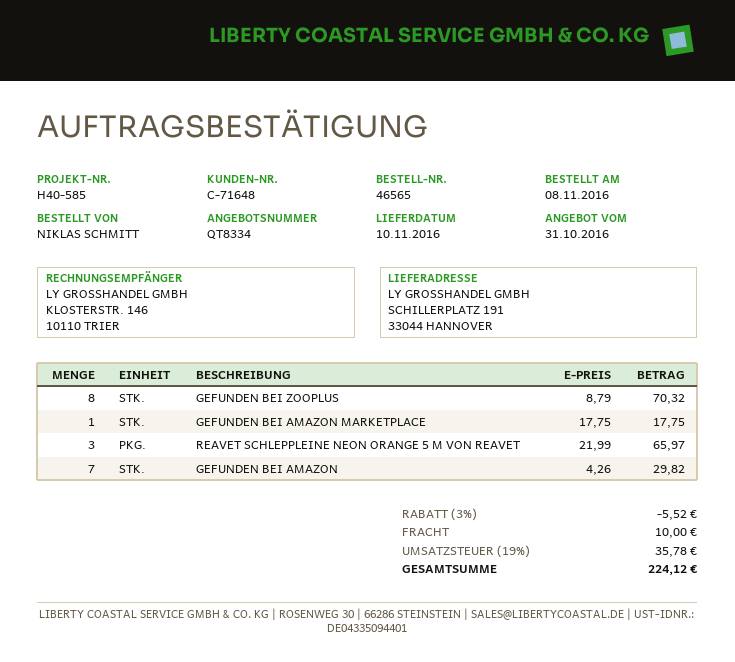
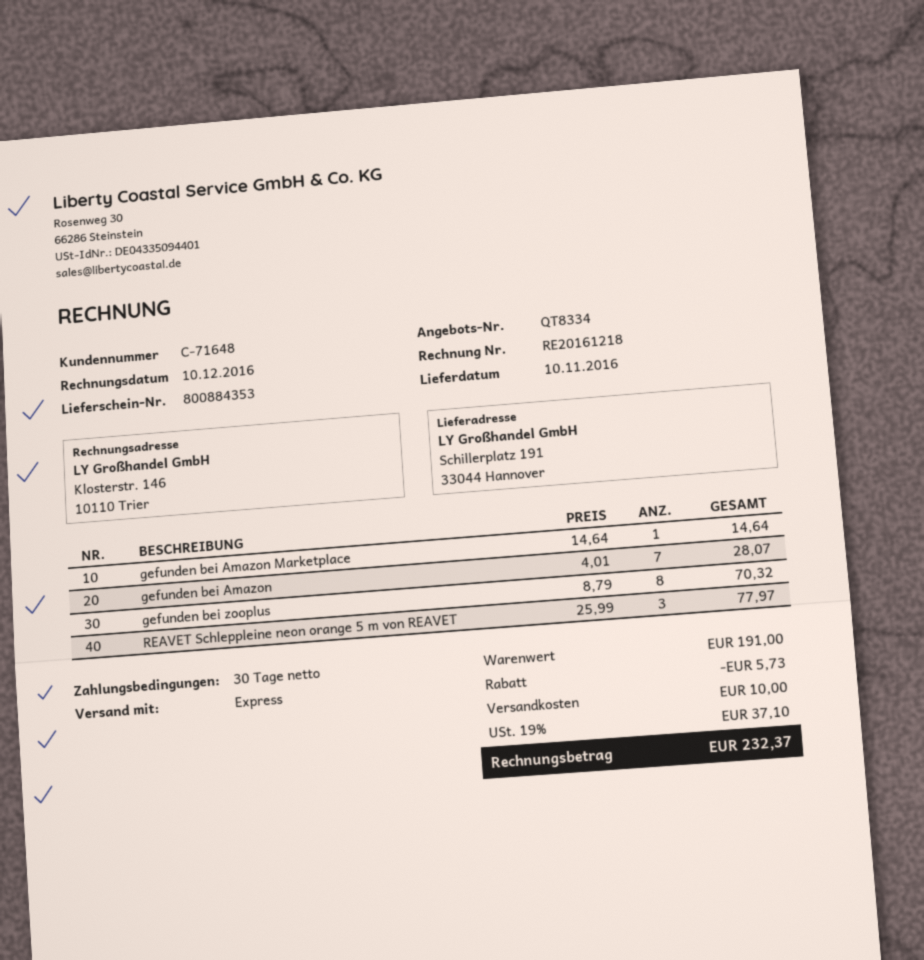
GEFUNDEN BEI AMAZON MARKETPLACE: 1 x 17.75 = 17.75 -> 1 x 14.64 = 14.64
REAVET SCHLEPPLEINE NEON ORANGE 5 M VON REAVET: 3 x 21.99 = 65.97 -> 3 x 25.99 = 77.97
GEFUNDEN BEI AMAZON: 7 x 4.26 = 29.82 -> 7 x 4.01 = 28.07
discount: 5.52 -> 5.73
tax: 19% = 35.78 -> 19% = 37.10
total: 224.12 -> 232.37

